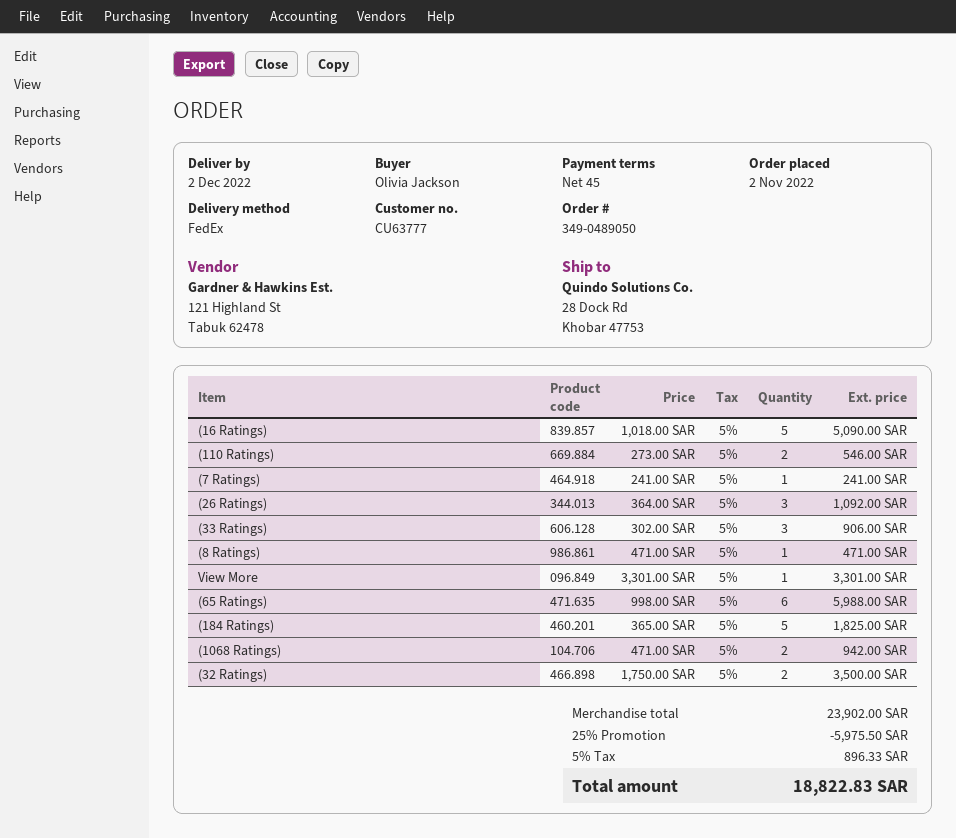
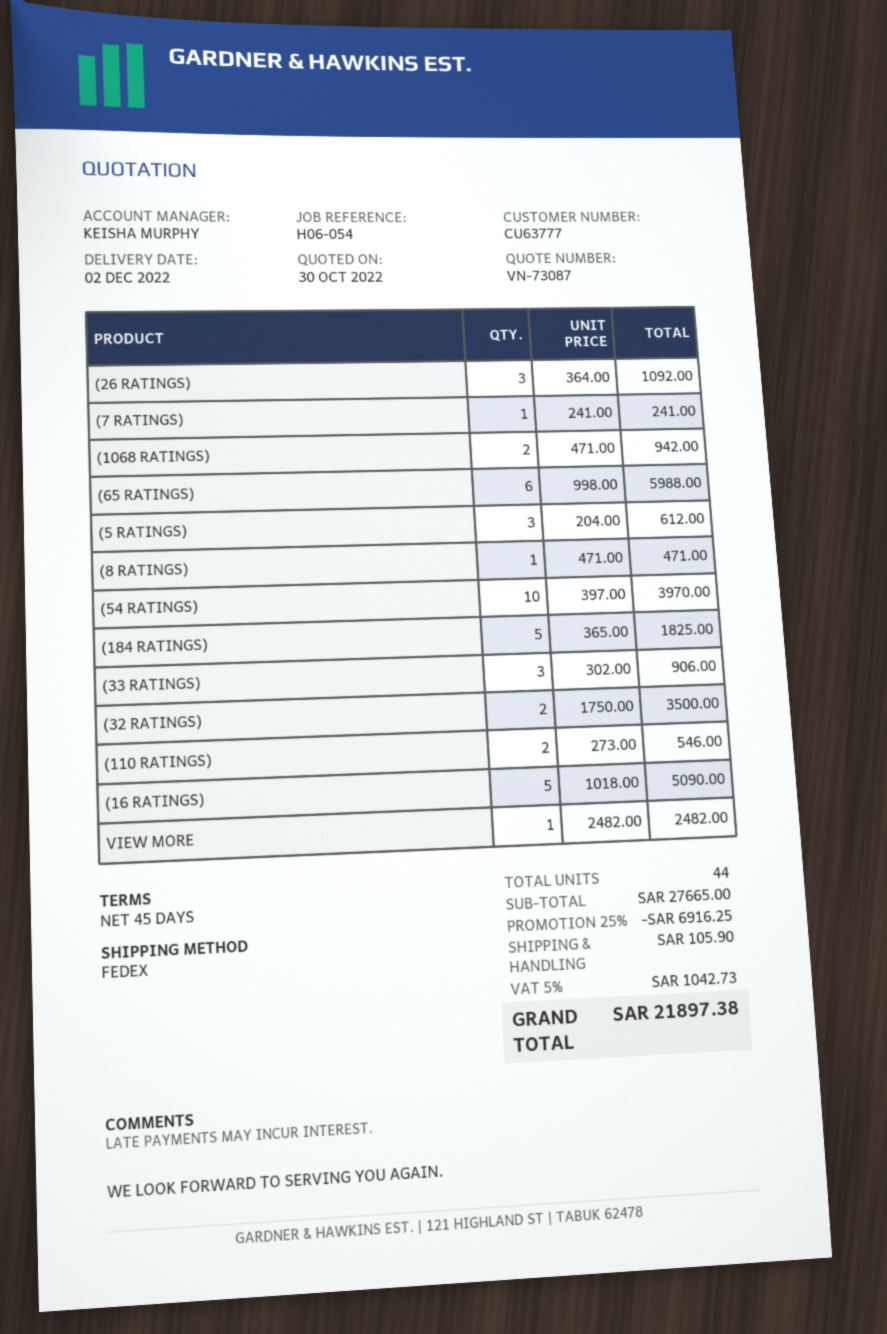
View More: 1 x 3301.00 = 3301.00 -> 1 x 2482.00 = 2482.00
(5 RATINGS): none -> 3 x 204.00 = 612.00
(54 RATINGS): none -> 10 x 397.00 = 3970.00
subtotal: 23902.00 -> 27665.00
discount: 25% = 5975.50 -> 25% = 6916.25
shipping: none -> 105.90
tax: 5% = 896.33 -> 5% = 1042.73
total: 18822.83 -> 21897.38

